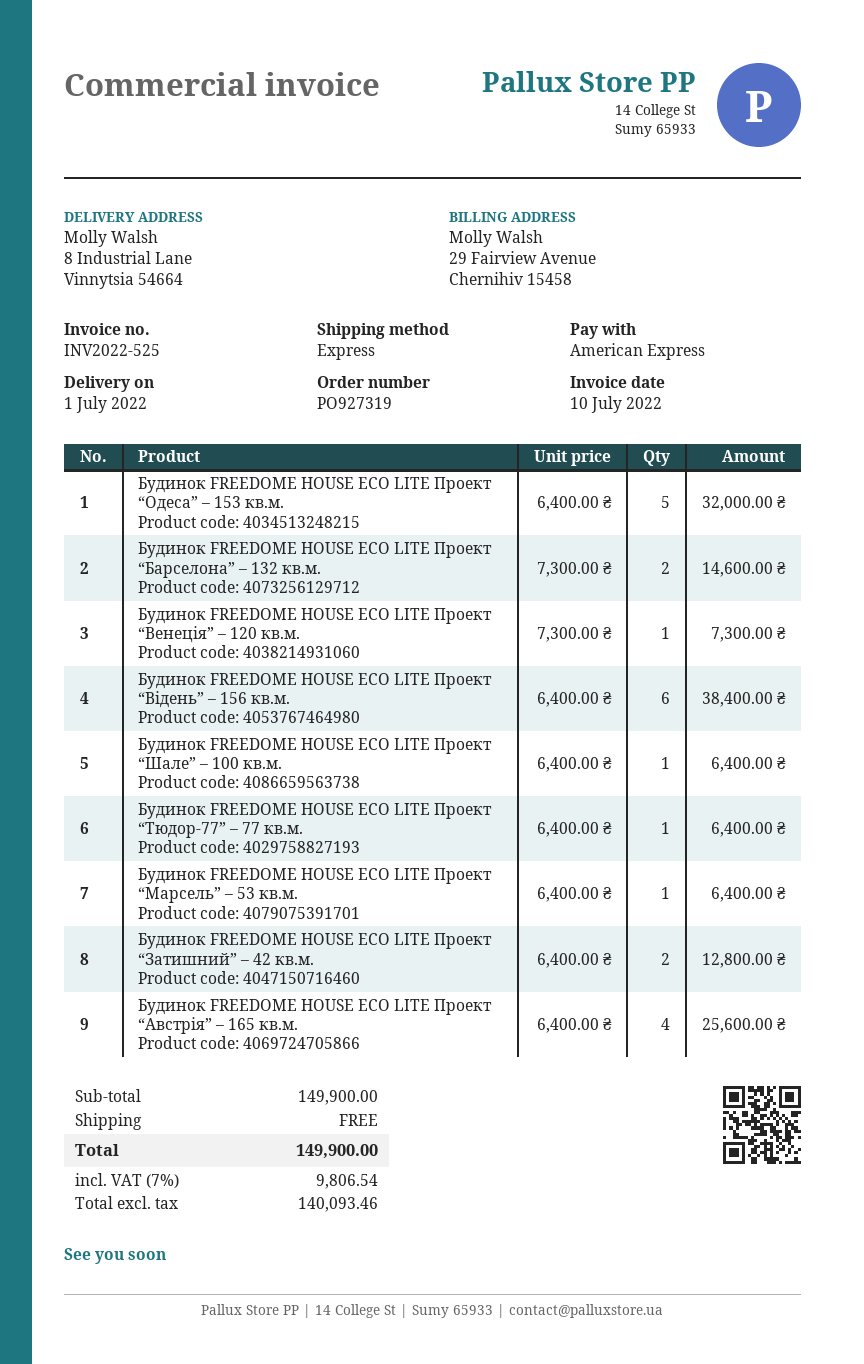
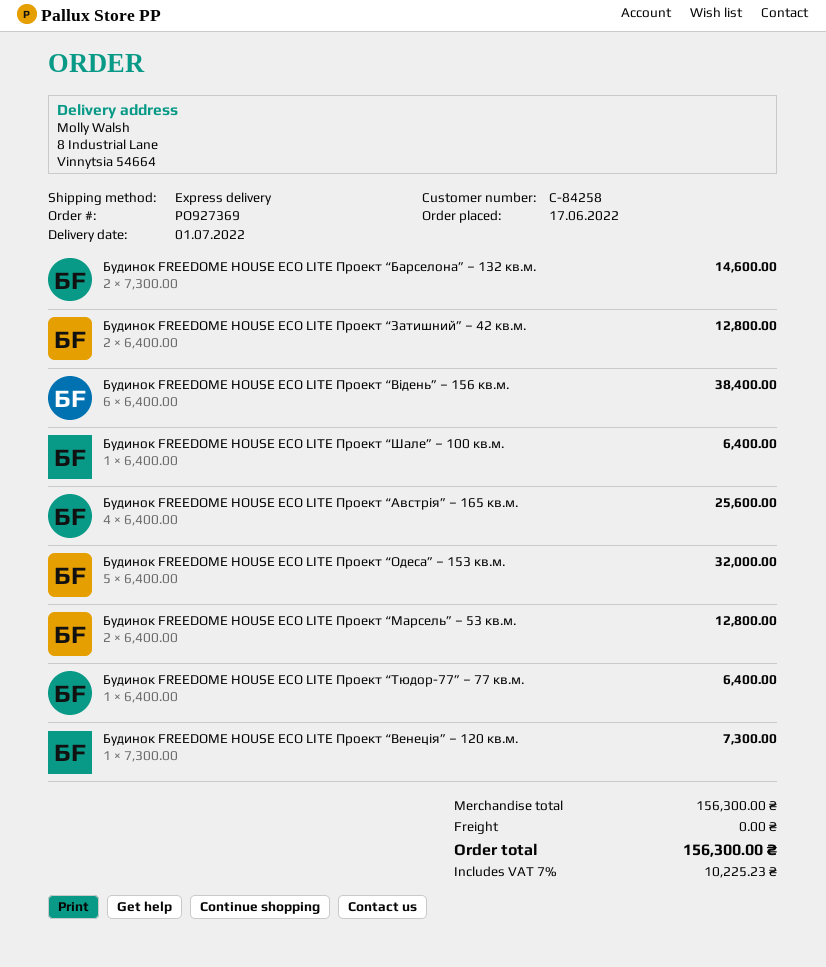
order number: PO927319 -> PO927369
Будинок FREEDOME HOUSE ECO LITE Проект “Maрсель” – 53 кв.м.: 1 x 6400.00 = 6400.00 -> 2 x 6400.00 = 12800.00
subtotal: 149900.00 -> 156300.00
tax: 7% = 9806.54 -> 7% = 10225.23
total: 149900.00 -> 156300.00

